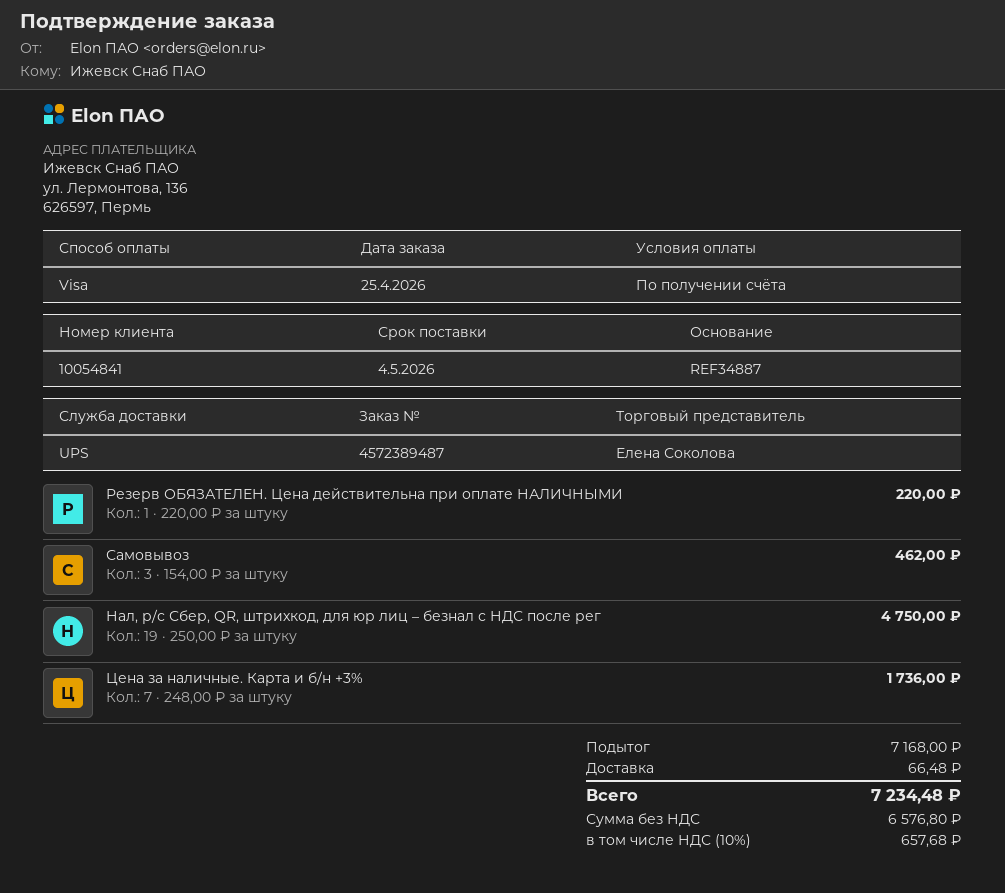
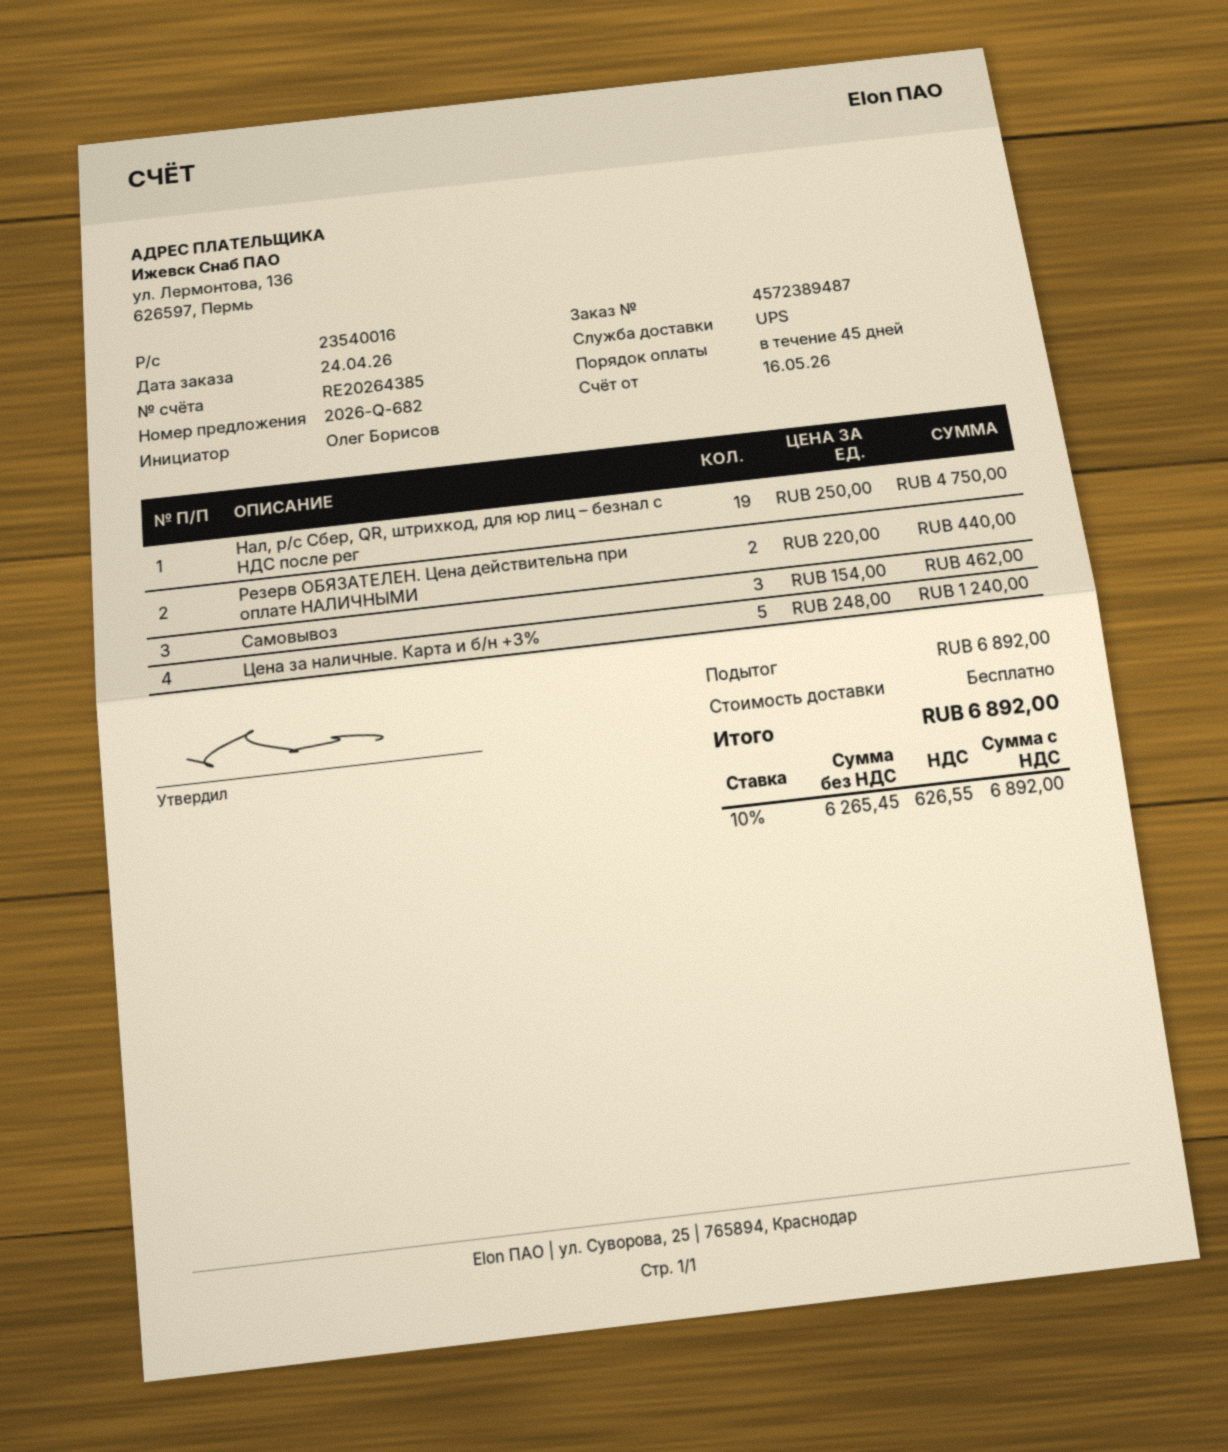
order date: 2026-04-25 -> 2026-04-24
payment terms: on receipt -> 45 days
Резерв ОБЯЗАТЕЛЕН. Цена действительна при оплате НАЛИЧНЫМИ: 1 x 220.00 = 220.00 -> 2 x 220.00 = 440.00
Цена за наличные. Карта и б/н +3%: 7 x 248.00 = 1736.00 -> 5 x 248.00 = 1240.00
subtotal: 7168.00 -> 6892.00
shipping: 66.48 -> 0.00
net: 6576.80 -> 6265.45
tax: 10% = 657.68 -> 10% = 626.55
total: 7234.48 -> 6892.00

